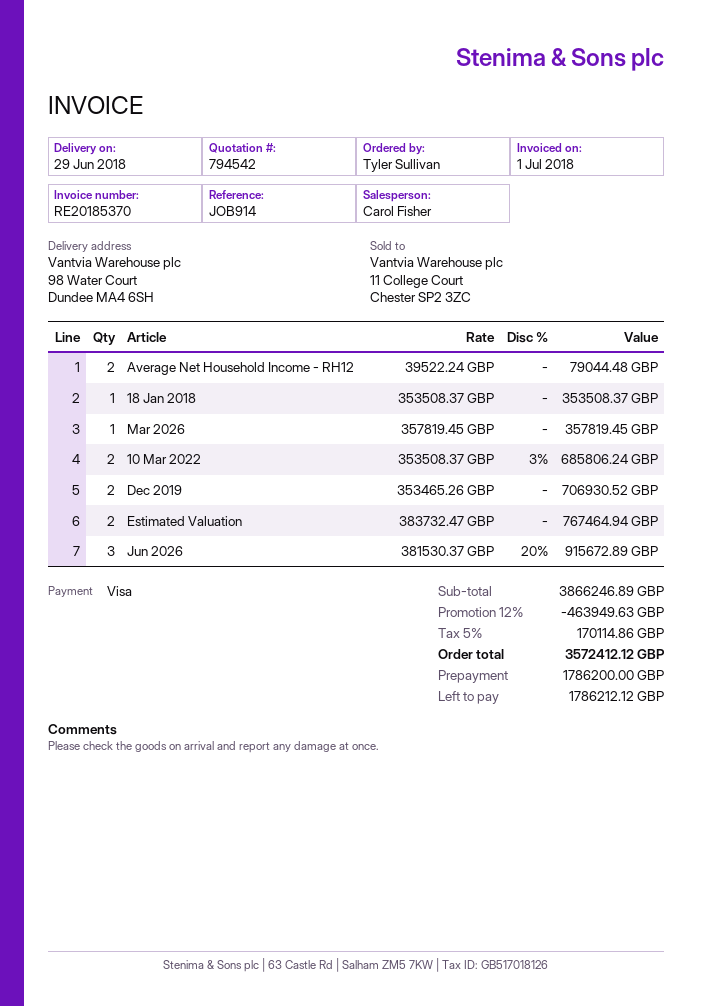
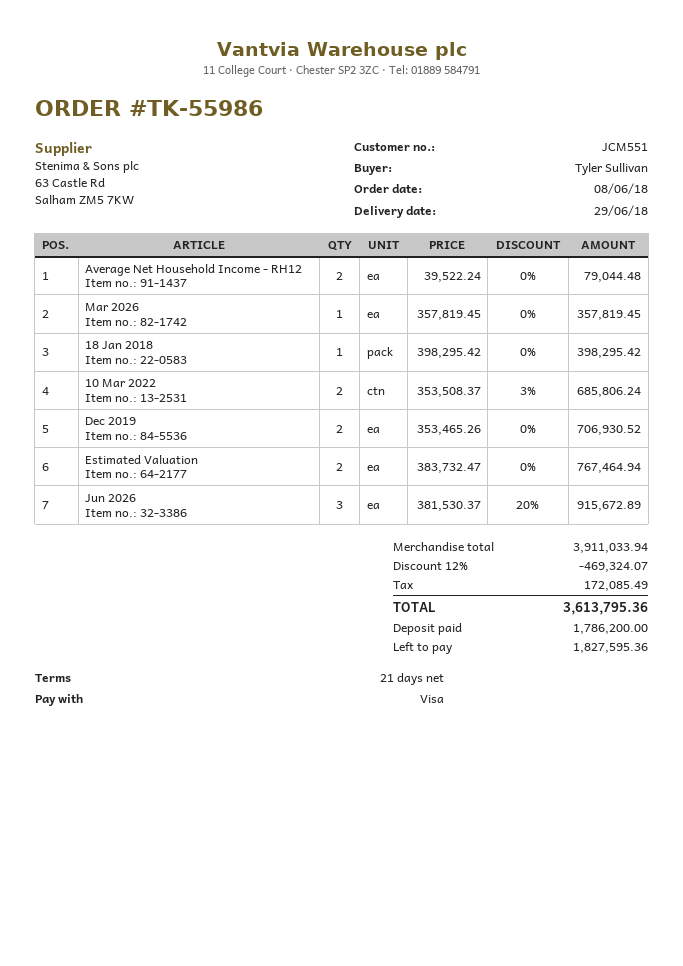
18 Jan 2018: 1 x 353508.37 = 353508.37 -> 1 x 398295.42 = 398295.42
subtotal: 3866246.89 -> 3911033.94
discount: 12% = 463949.63 -> 12% = 469324.07
tax: 170114.86 -> 172085.49
total: 3572412.12 -> 3613795.36
balance: 1786212.12 -> 1827595.36

